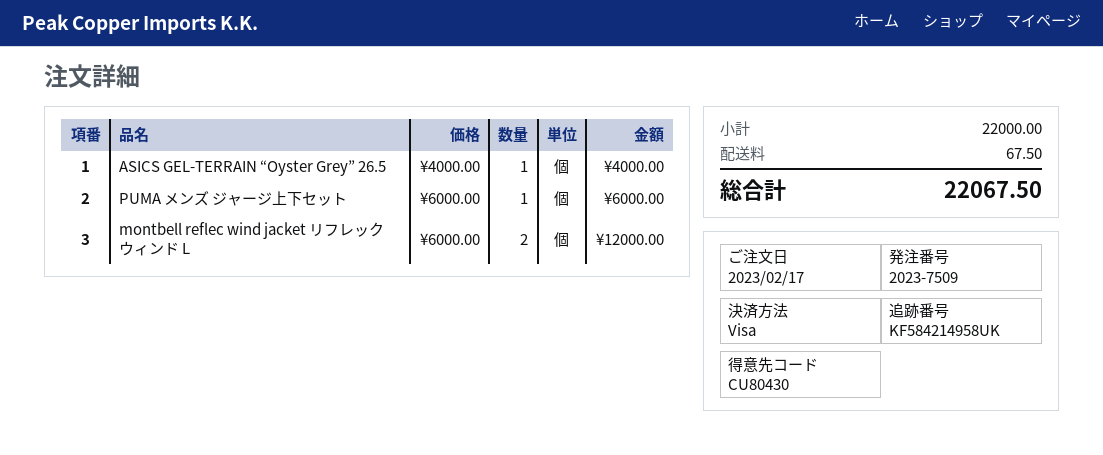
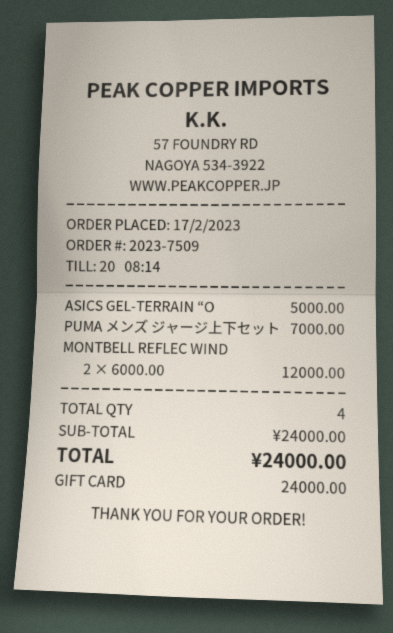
payment method: Visa -> gift card
ASICS GEL-TERRAIN “Oyster Grey” 26.5: 1 x 4000.00 = 4000.00 -> 1 x 5000.00 = 5000.00
PUMA メンズ ジャージ上下セット: 1 x 6000.00 = 6000.00 -> 1 x 7000.00 = 7000.00
subtotal: 22000.00 -> 24000.00
shipping: 67.50 -> none
total: 22067.50 -> 24000.00

